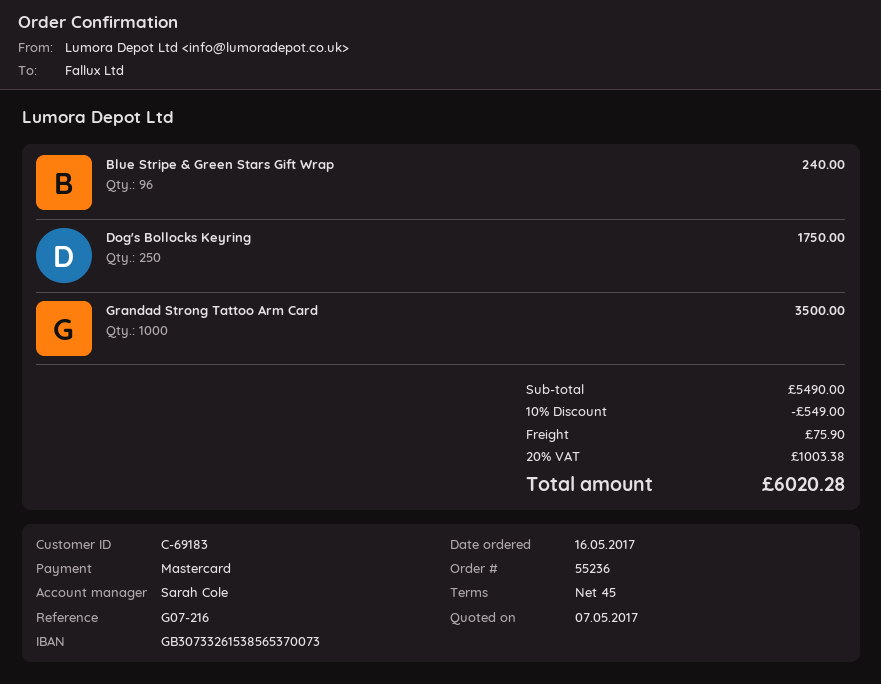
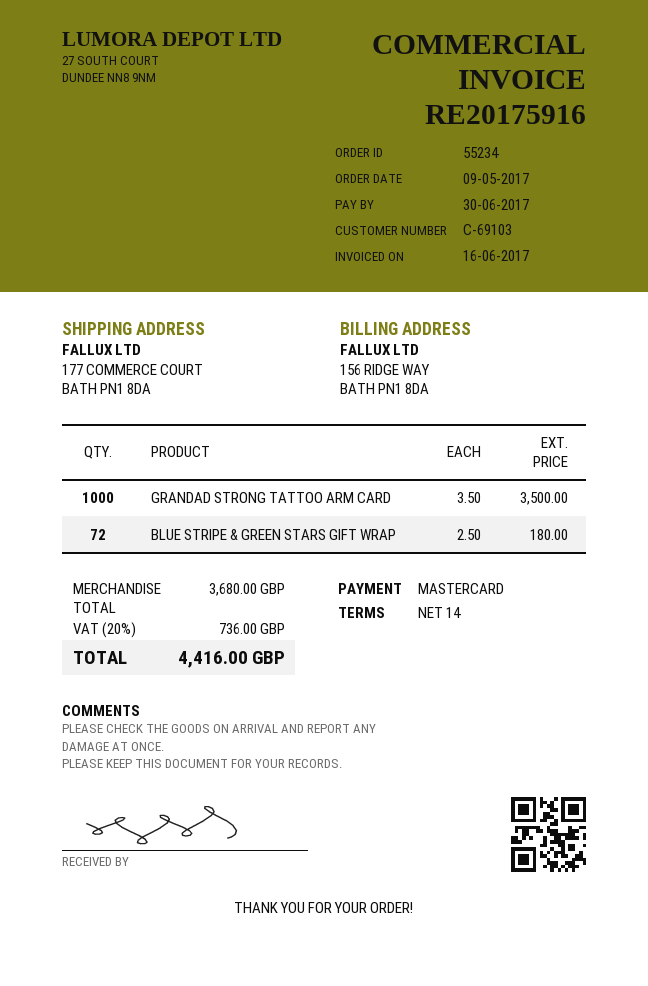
order number: 55236 -> 55234
order date: 2017-05-16 -> 2017-05-09
payment terms: 45 days -> 14 days
customer number: C-69183 -> C-69103
Blue Stripe & Green Stars Gift Wrap: 96 for 240.00 -> 72 for 180.00
Dog's Bollocks Keyring: 250 for 1750.00 -> none
subtotal: 5490.00 -> 3680.00
discount: 10% = 549.00 -> none
shipping: 75.90 -> none
tax: 20% = 1003.38 -> 20% = 736.00
total: 6020.28 -> 4416.00

